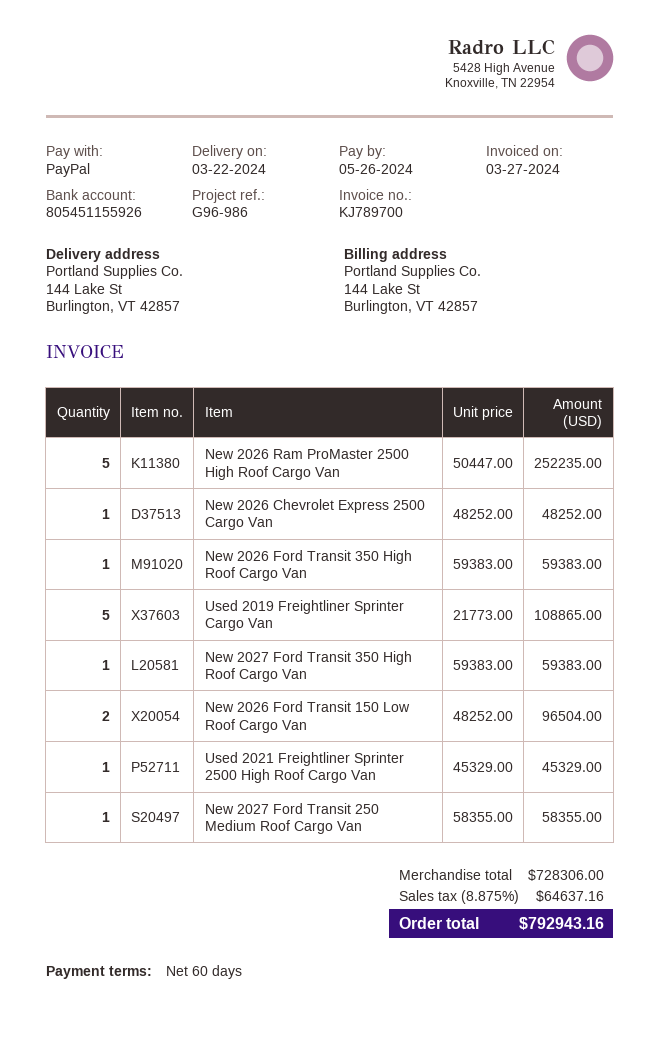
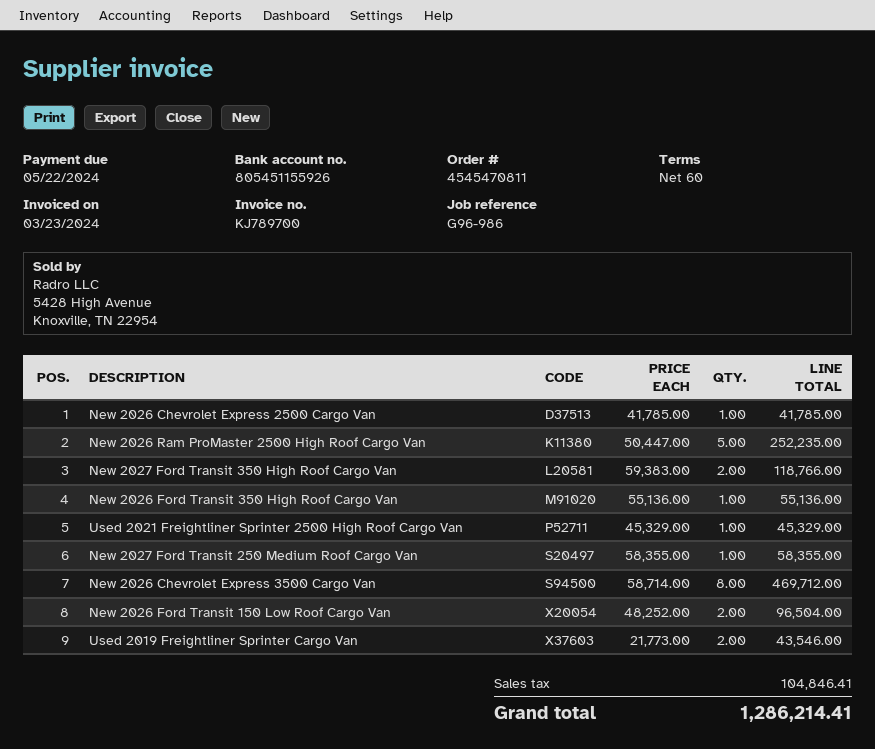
invoice date: 2024-03-27 -> 2024-03-23
due date: 2024-05-26 -> 2024-05-22
New 2026 Chevrolet Express 2500 Cargo Van: 1 x 48252.00 = 48252.00 -> 1 x 41785.00 = 41785.00
New 2026 Ford Transit 350 High Roof Cargo Van: 1 x 59383.00 = 59383.00 -> 1 x 55136.00 = 55136.00
Used 2019 Freightliner Sprinter Cargo Van: 5 x 21773.00 = 108865.00 -> 2 x 21773.00 = 43546.00
New 2027 Ford Transit 350 High Roof Cargo Van: 1 x 59383.00 = 59383.00 -> 2 x 59383.00 = 118766.00
New 2026 Chevrolet Express 3500 Cargo Van: none -> 8 x 58714.00 = 469712.00
tax: 64637.16 -> 104846.41
total: 792943.16 -> 1286214.41

